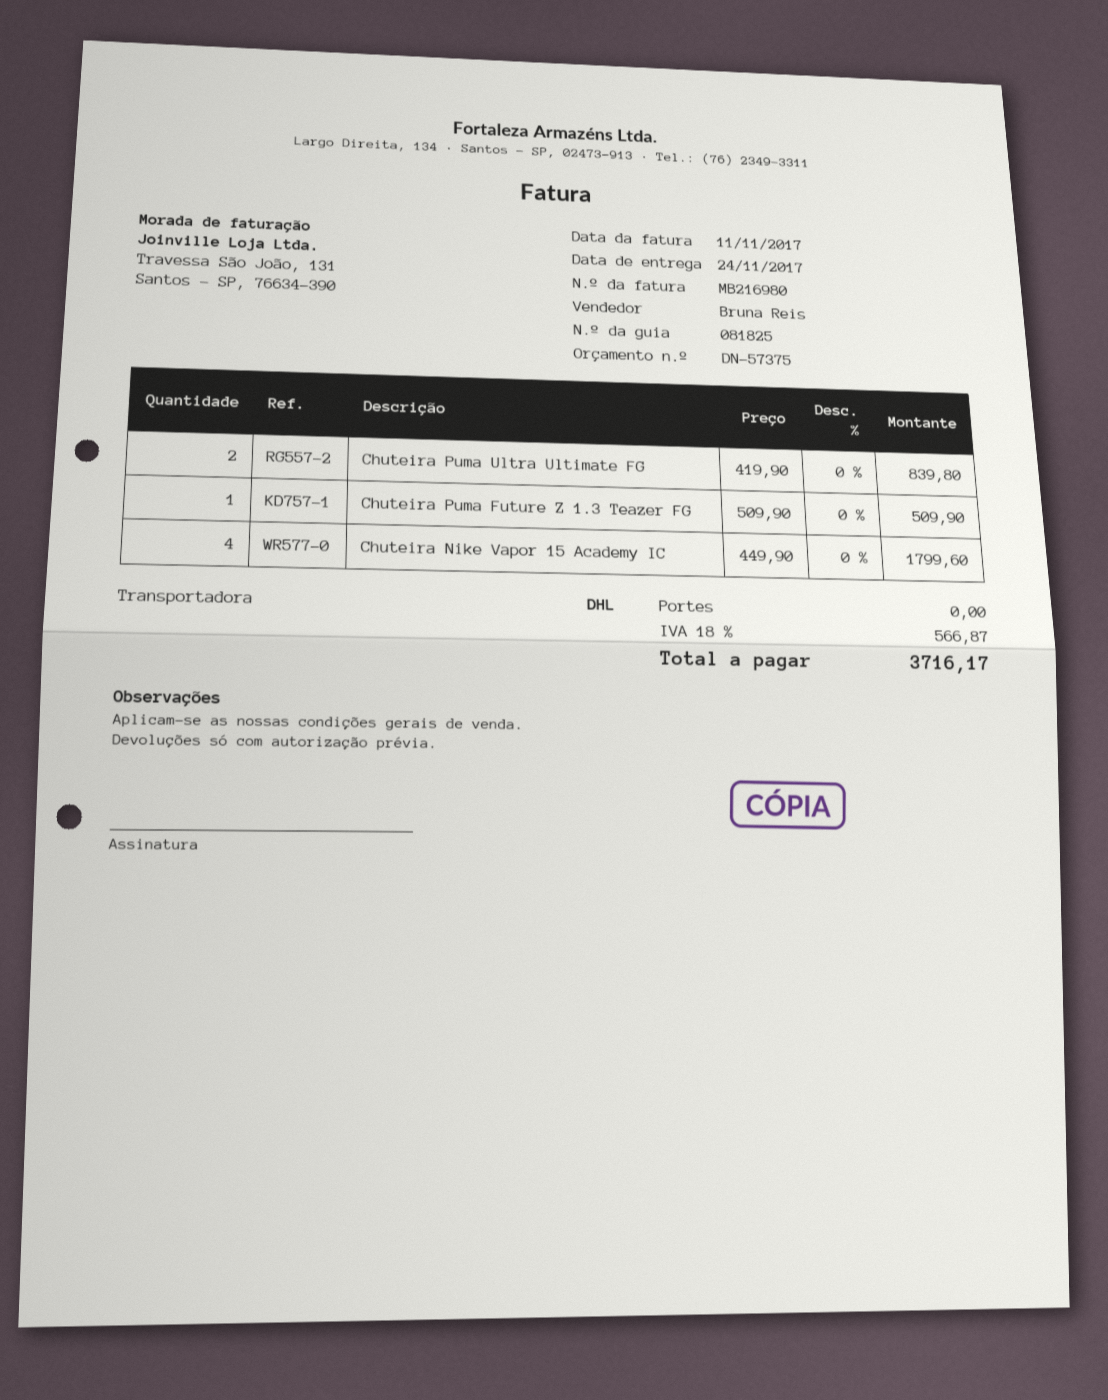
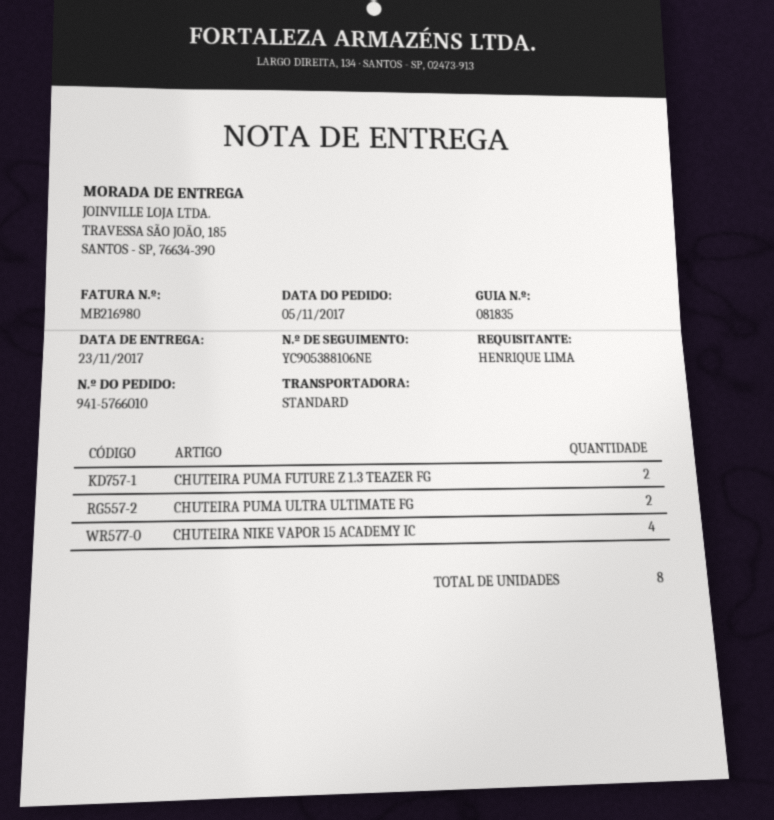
delivery note number: 081825 -> 081835
delivery date: 2017-11-24 -> 2017-11-23
shipping method: DHL -> standard
Chuteira Puma Future Z 1.3 Teazer FG: 1 -> 2

